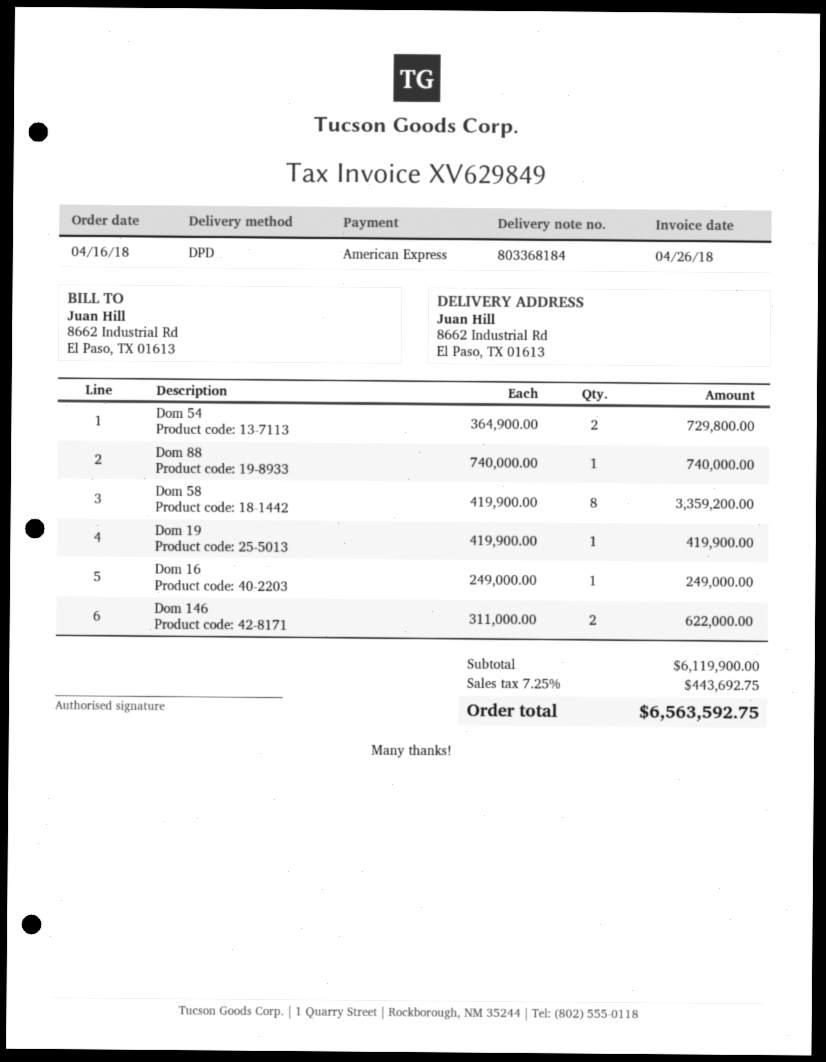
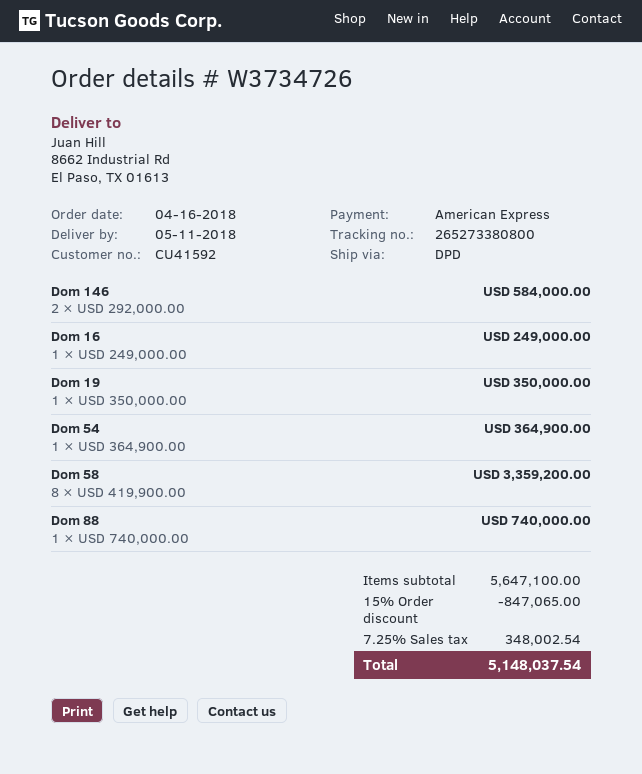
Dom 54: 2 x 364900.00 = 729800.00 -> 1 x 364900.00 = 364900.00
Dom 19: 1 x 419900.00 = 419900.00 -> 1 x 350000.00 = 350000.00
Dom 146: 2 x 311000.00 = 622000.00 -> 2 x 292000.00 = 584000.00
subtotal: 6119900.00 -> 5647100.00
discount: none -> 15% = 847065.00
tax: 7.25% = 443692.75 -> 7.25% = 348002.54
total: 6563592.75 -> 5148037.54

